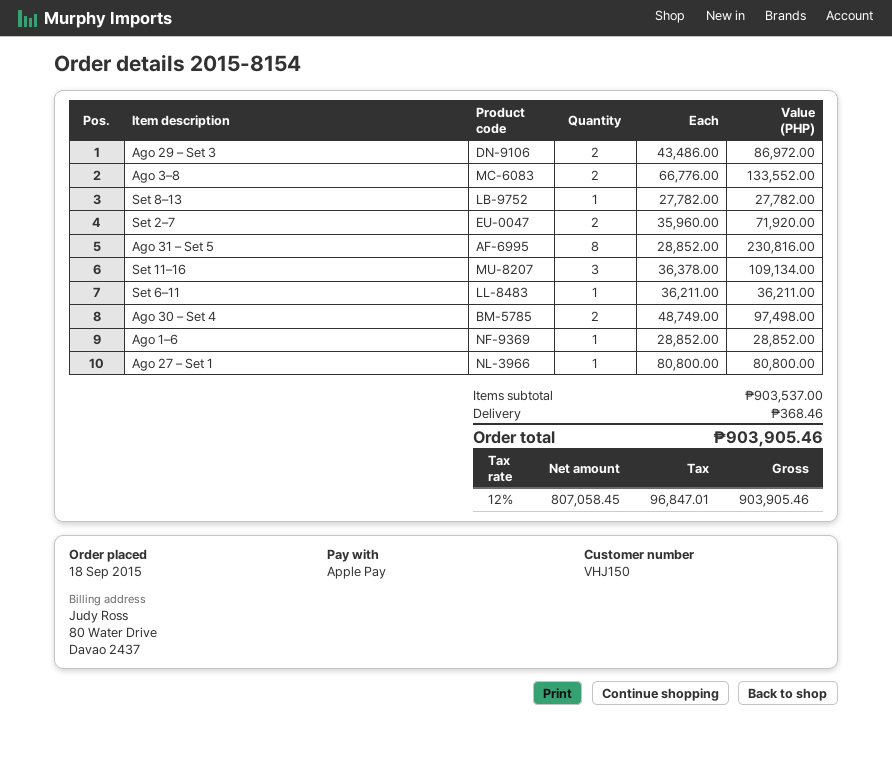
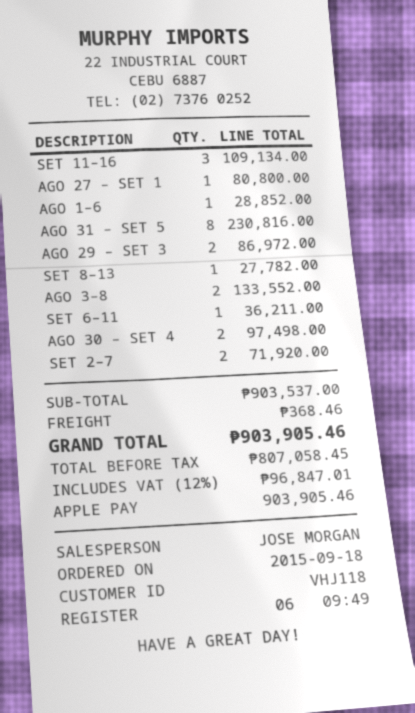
customer number: VHJ150 -> VHJ118

